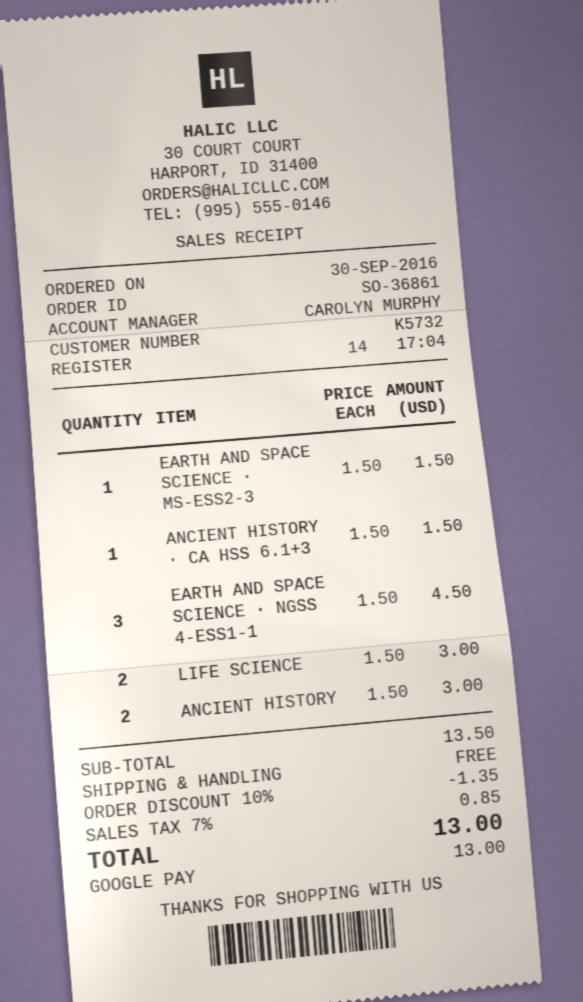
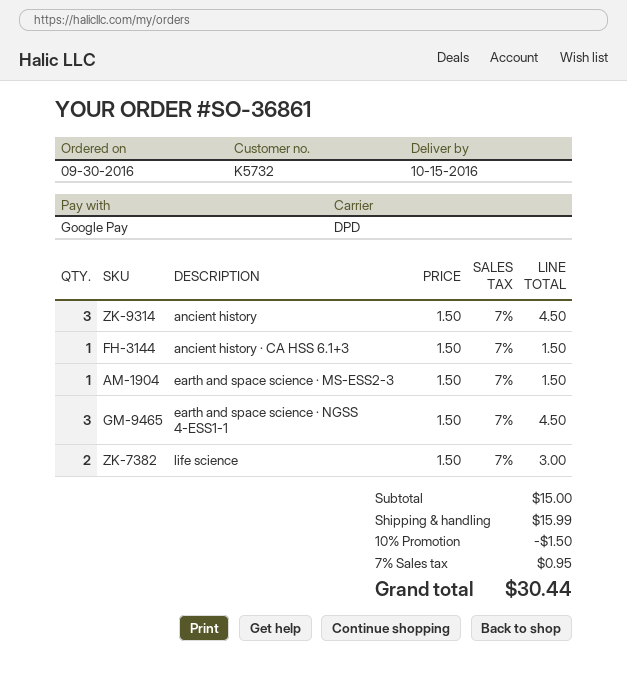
ANCIENT HISTORY: 2 x 1.50 = 3.00 -> 3 x 1.50 = 4.50
subtotal: 13.50 -> 15.00
discount: 10% = 1.35 -> 10% = 1.50
shipping: 0.00 -> 15.99
tax: 7% = 0.85 -> 7% = 0.95
total: 13.00 -> 30.44

